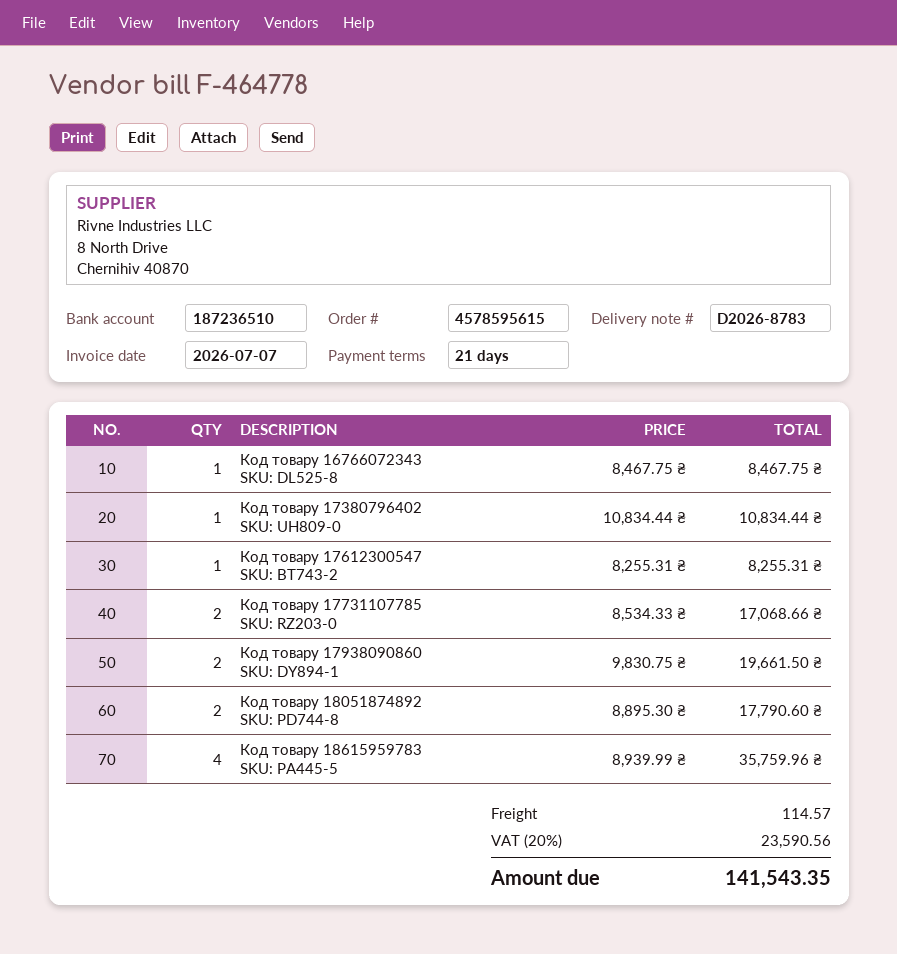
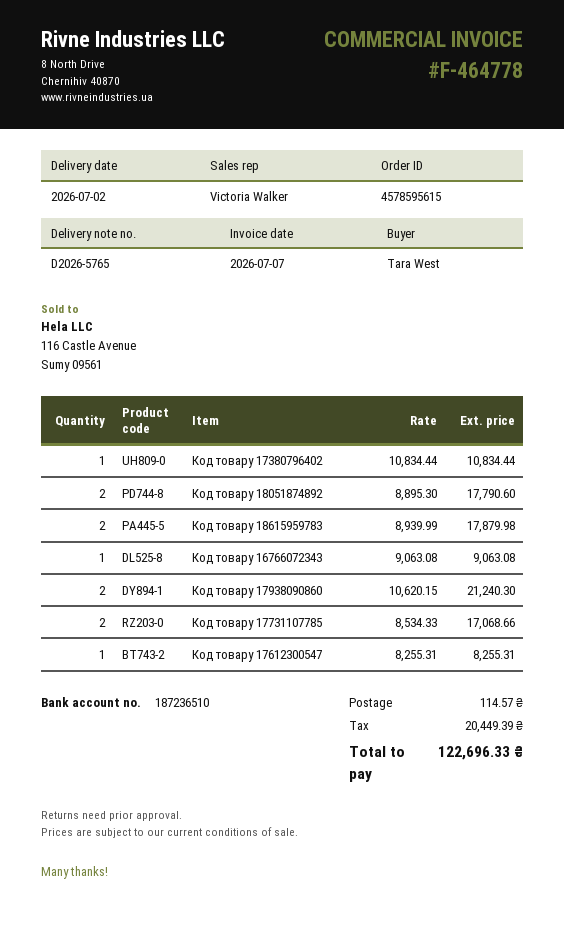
delivery note number: D2026-8783 -> D2026-5765
Код товару 16766072343: 1 x 8467.75 = 8467.75 -> 1 x 9063.08 = 9063.08
Код товару 17938090860: 2 x 9830.75 = 19661.50 -> 2 x 10620.15 = 21240.30
Код товару 18615959783: 4 x 8939.99 = 35759.96 -> 2 x 8939.99 = 17879.98
tax: 23590.56 -> 20449.39
total: 141543.35 -> 122696.33

